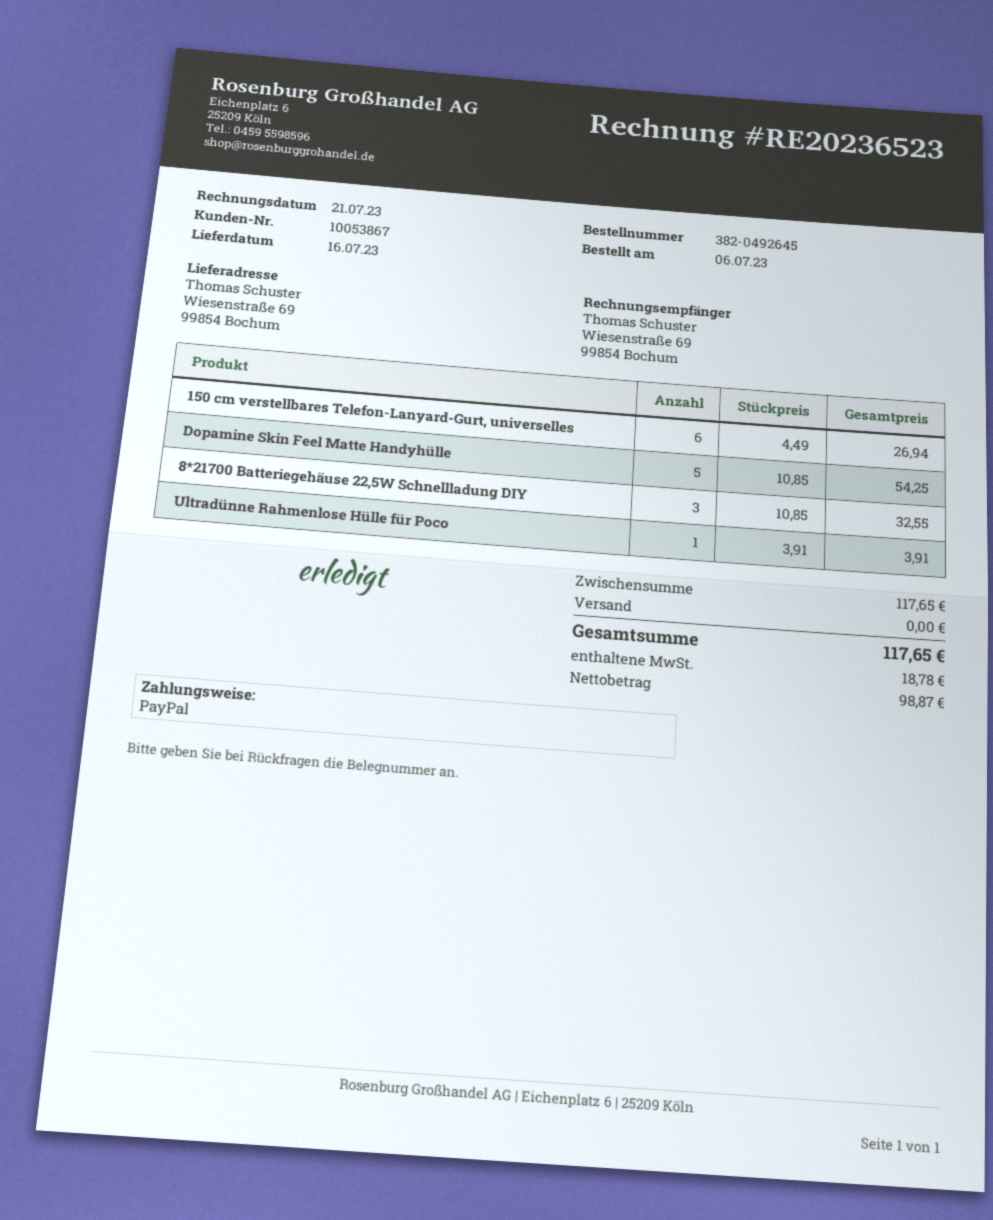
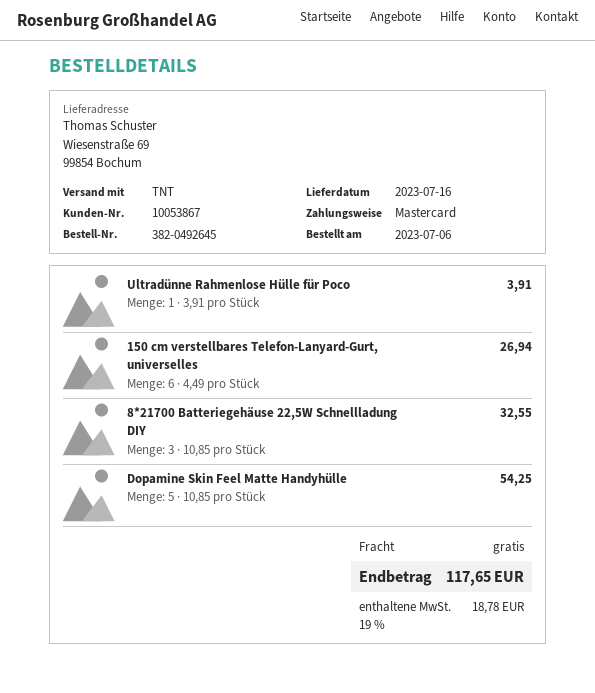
payment method: PayPal -> Mastercard

